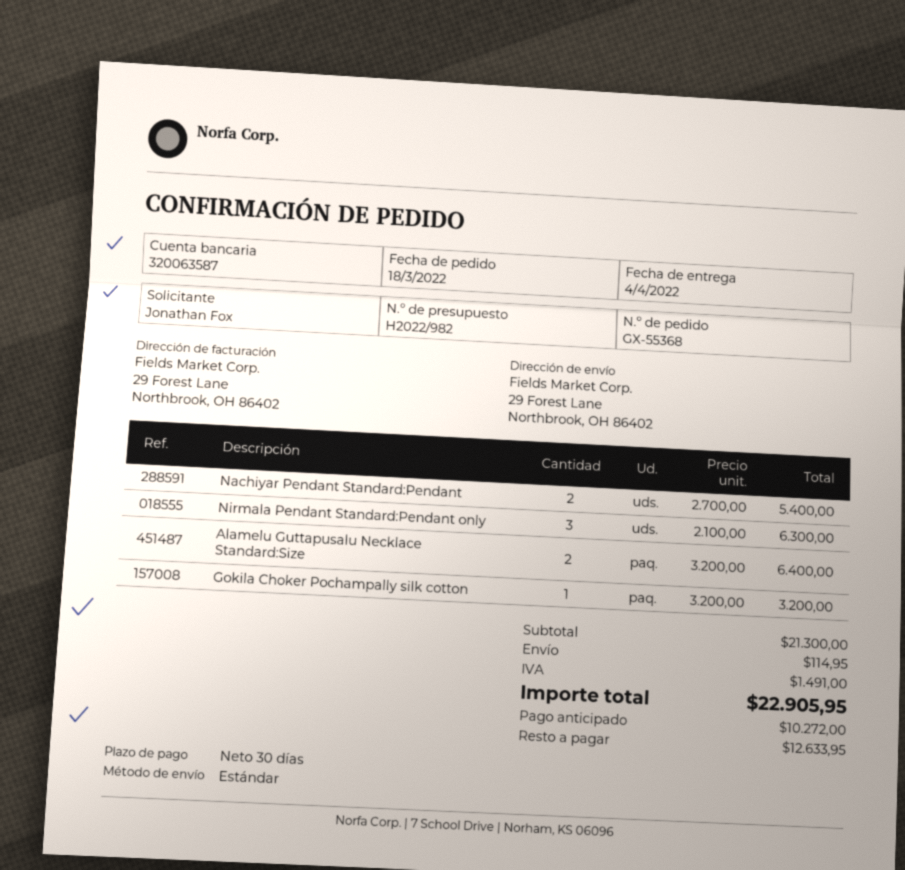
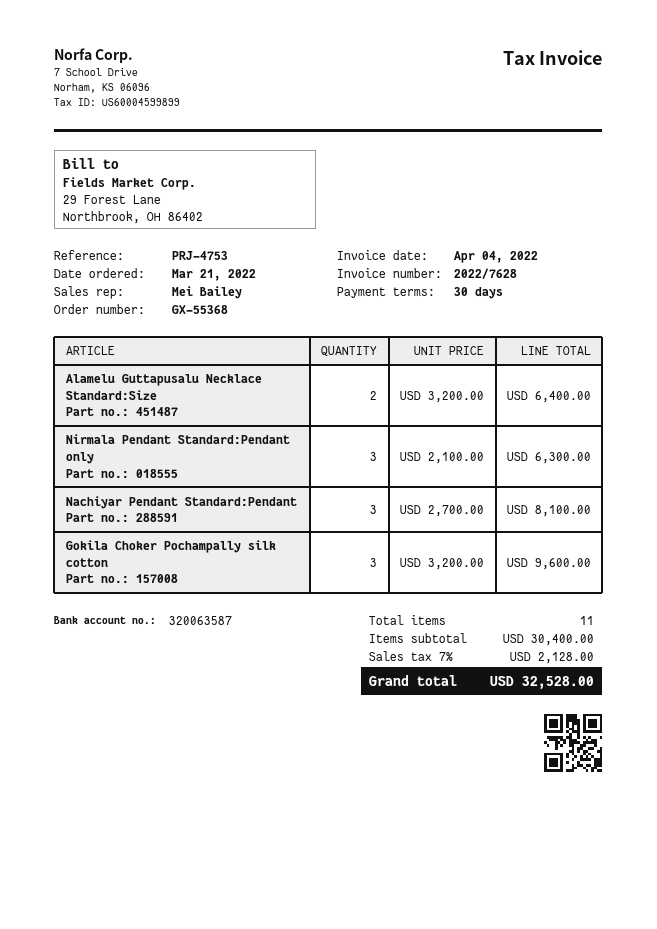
order date: 2022-03-18 -> 2022-03-21
Nachiyar Pendant Standard:Pendant: 2 x 2700.00 = 5400.00 -> 3 x 2700.00 = 8100.00
Gokila Choker Pochampally silk cotton: 1 x 3200.00 = 3200.00 -> 3 x 3200.00 = 9600.00
subtotal: 21300.00 -> 30400.00
shipping: 114.95 -> none
tax: 1491.00 -> 2128.00
total: 22905.95 -> 32528.00

